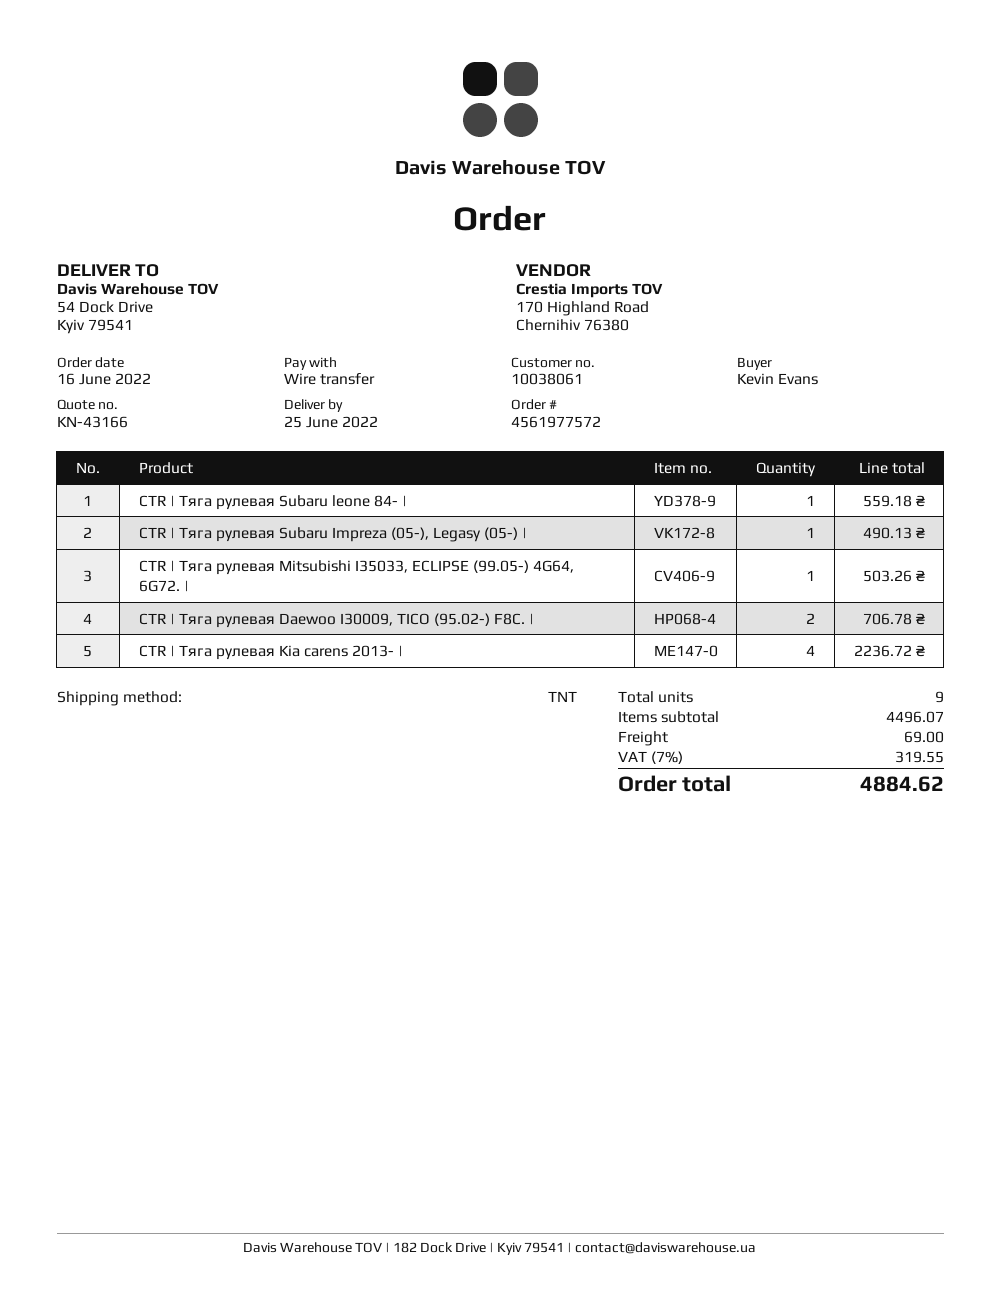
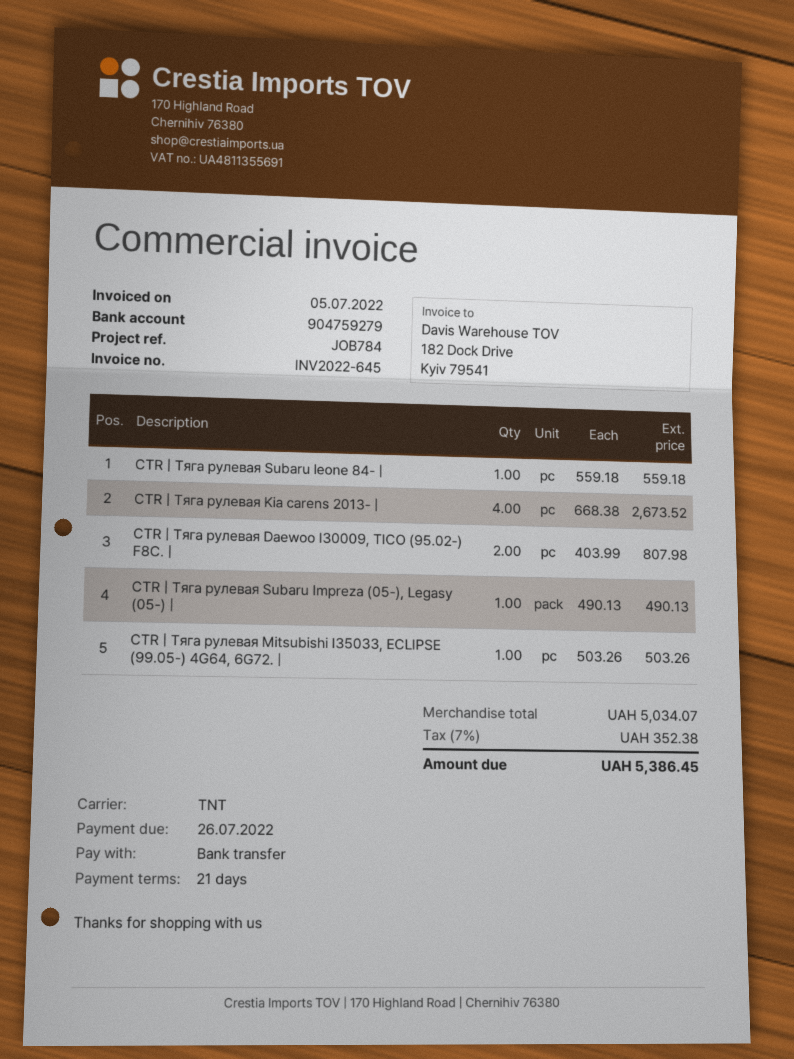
CTR | Тяга рулевая Daewoo I30009, TICO (95.02-) F8C. |: 2 for 706.78 -> 2 for 807.98
CTR | Тяга рулевая Kia carens 2013- |: 4 for 2236.72 -> 4 for 2673.52
subtotal: 4496.07 -> 5034.07
shipping: 69.00 -> none
tax: 7% = 319.55 -> 7% = 352.38
total: 4884.62 -> 5386.45

